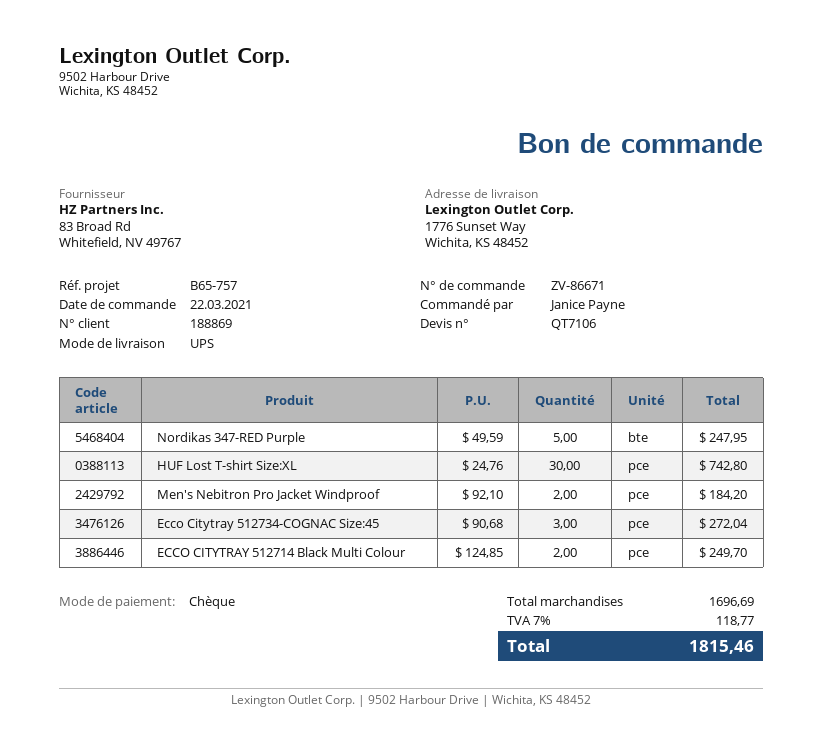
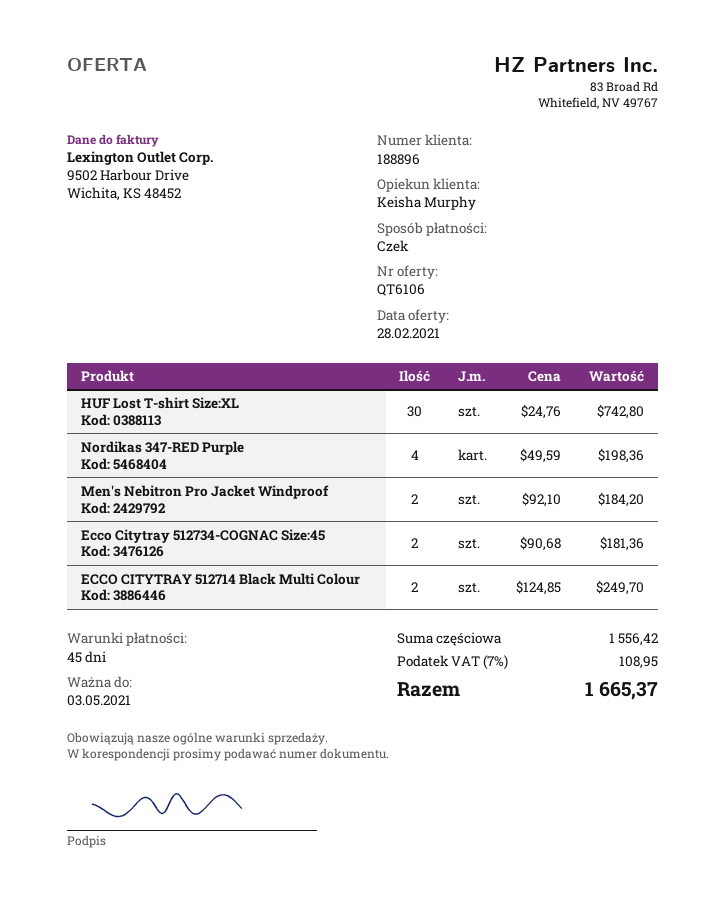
quote number: QT7106 -> QT6106
customer number: 188869 -> 188896
Nordikas 347-RED Purple: 5 x 49.59 = 247.95 -> 4 x 49.59 = 198.36
Ecco Citytray 512734-COGNAC Size:45: 3 x 90.68 = 272.04 -> 2 x 90.68 = 181.36
subtotal: 1696.69 -> 1556.42
tax: 7% = 118.77 -> 7% = 108.95
total: 1815.46 -> 1665.37

